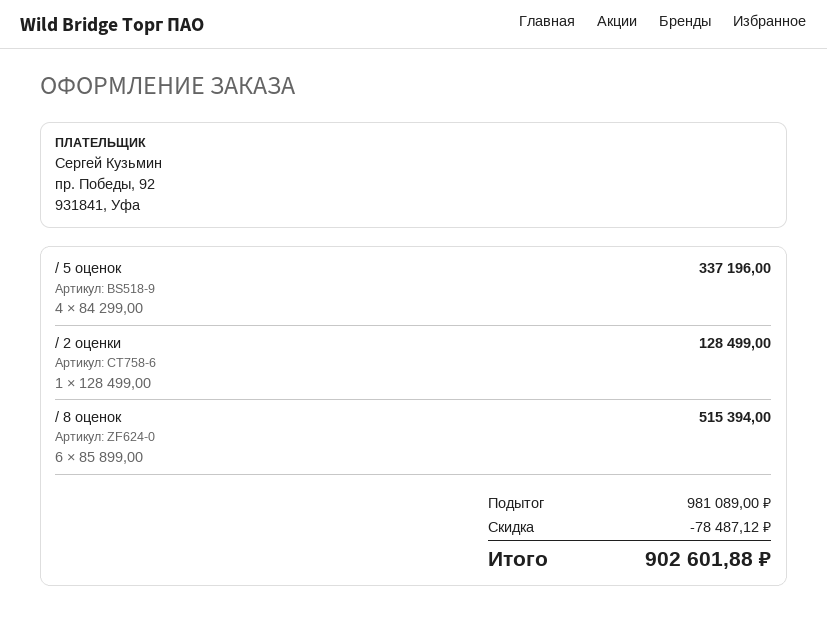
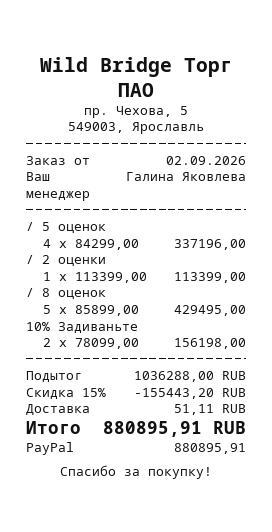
/ 2 оценки: 1 x 128499.00 = 128499.00 -> 1 x 113399.00 = 113399.00
/ 8 оценок: 6 x 85899.00 = 515394.00 -> 5 x 85899.00 = 429495.00
10% Задиваньте: none -> 2 x 78099.00 = 156198.00
subtotal: 981089.00 -> 1036288.00
discount: 78487.12 -> 155443.20
shipping: none -> 51.11
total: 902601.88 -> 880895.91

